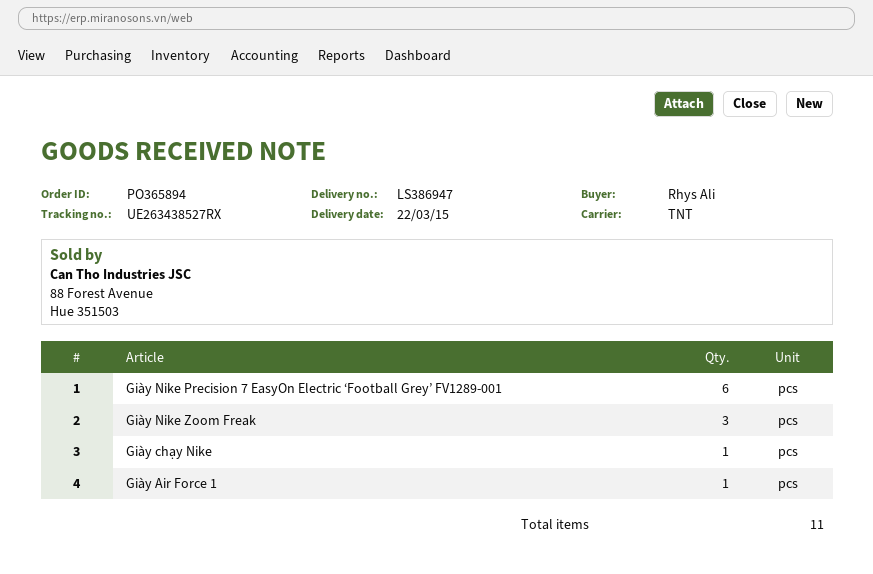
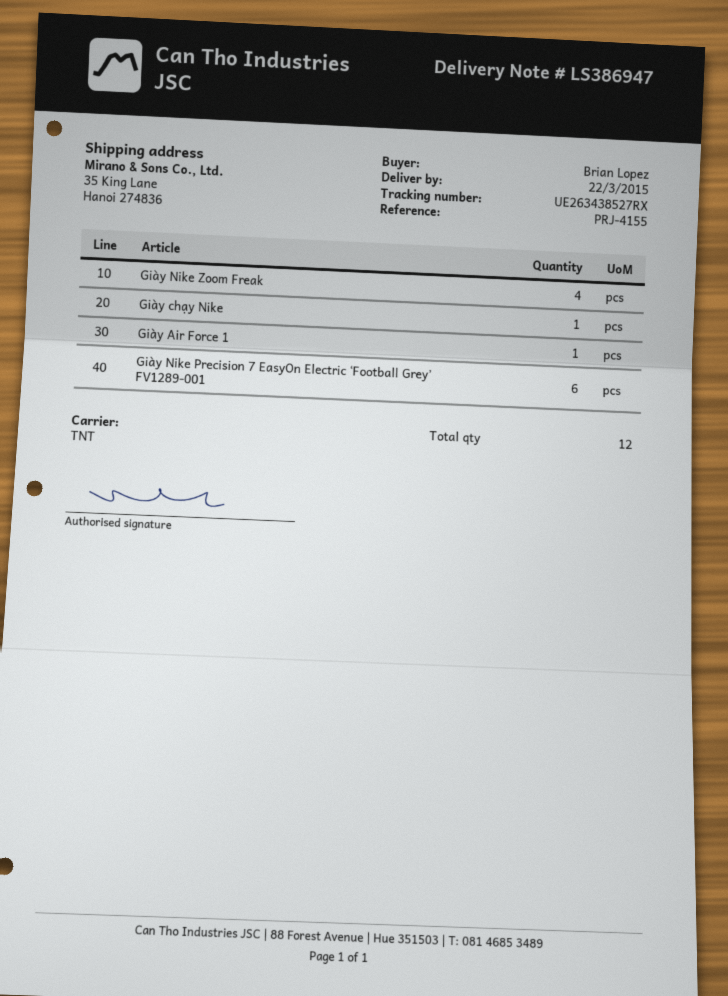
ordered by: Rhys Ali -> Brian Lopez
Giày Nike Zoom Freak: 3 -> 4
total quantity: 11 -> 12

